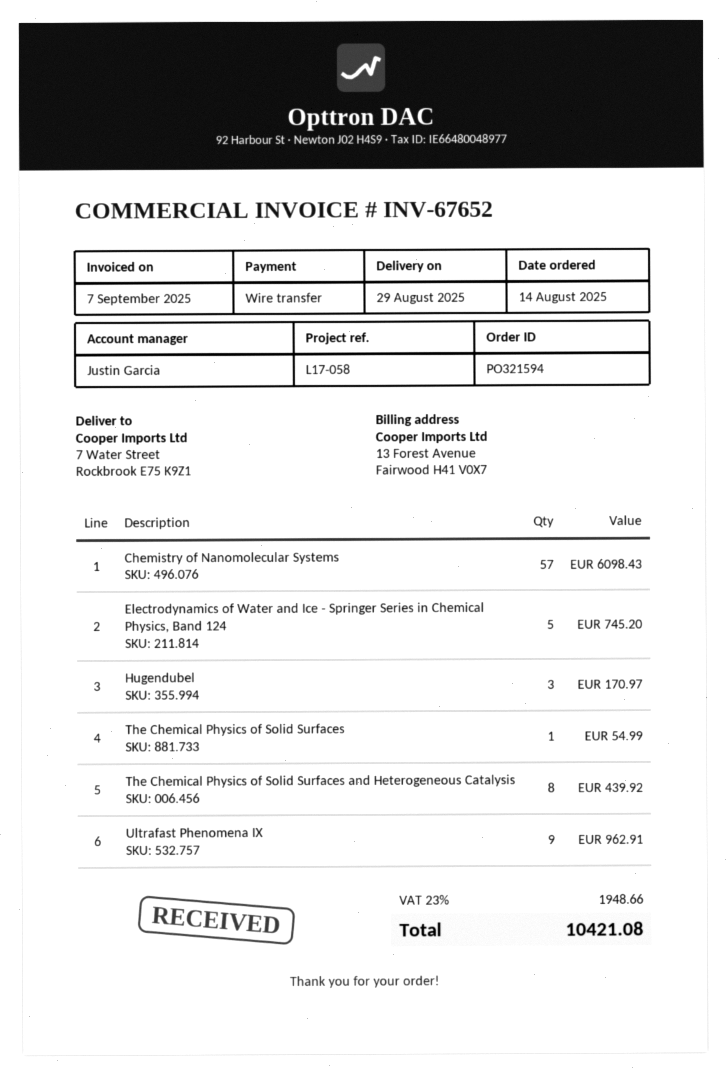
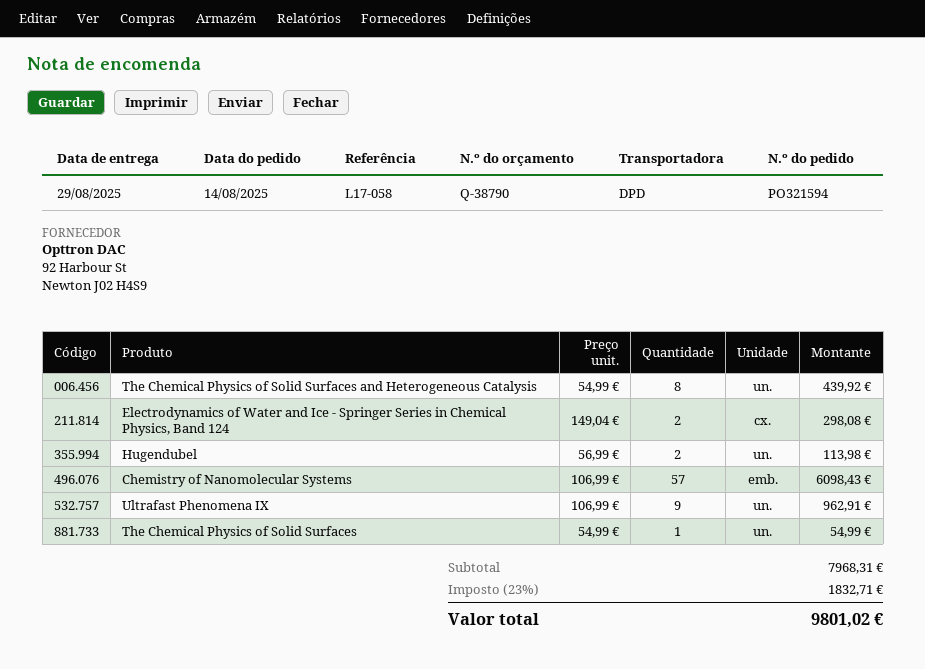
Electrodynamics of Water and Ice - Springer Series in Chemical Physics, Band 124: 5 for 745.20 -> 2 for 298.08
Hugendubel: 3 for 170.97 -> 2 for 113.98
tax: 23% = 1948.66 -> 23% = 1832.71
total: 10421.08 -> 9801.02

